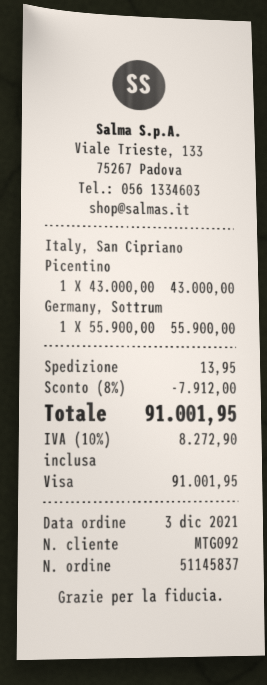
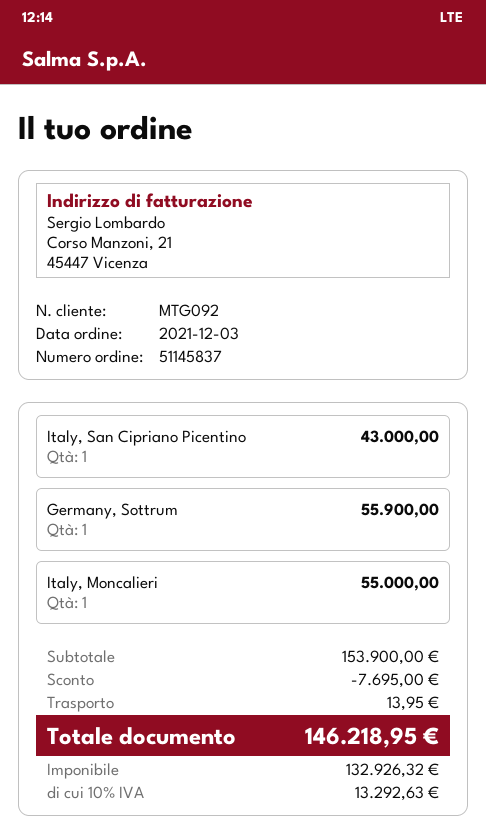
Italy, Moncalieri: none -> 1 for 55000.00
discount: 7912.00 -> 7695.00
tax: 10% = 8272.90 -> 10% = 13292.63
total: 91001.95 -> 146218.95

